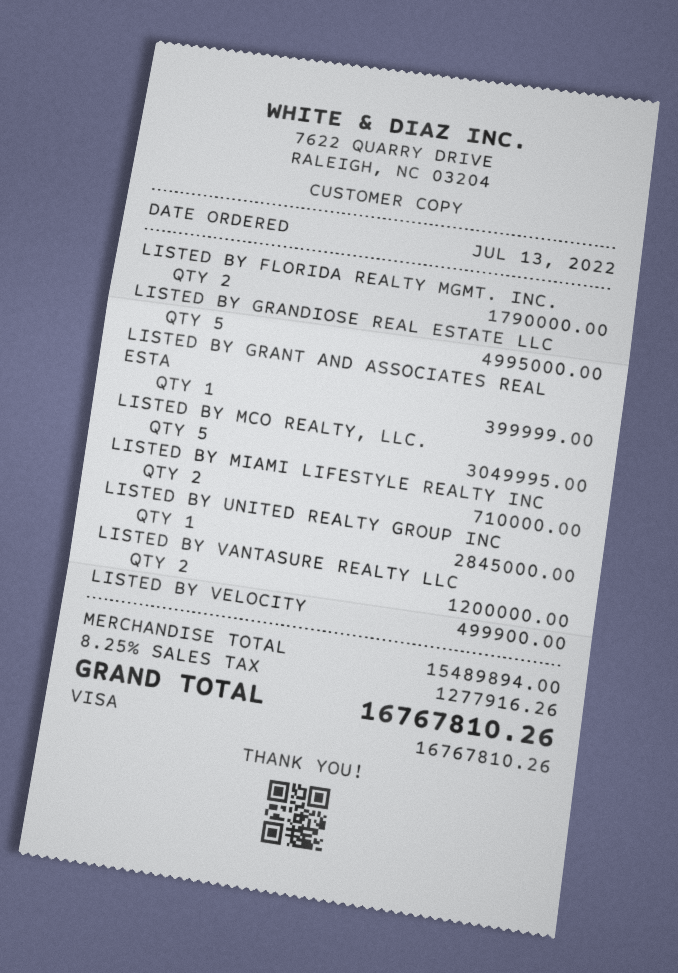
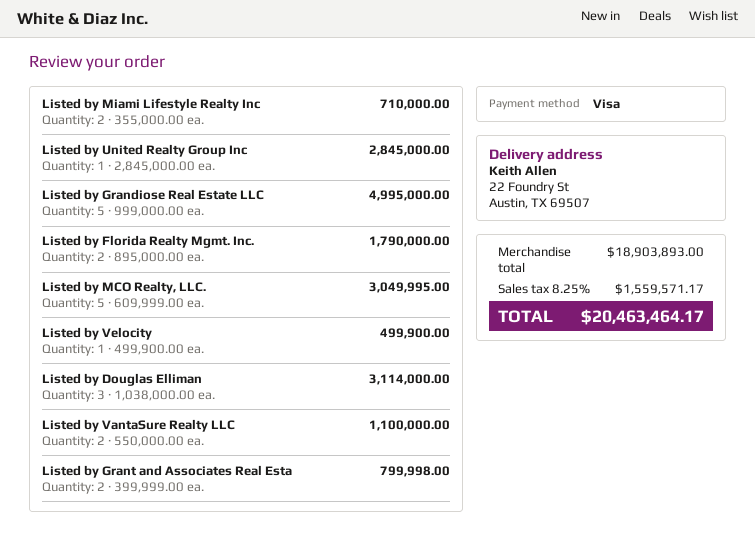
LISTED BY GRANT AND ASSOCIATES REAL ESTA: 1 for 399999.00 -> 2 for 799998.00
LISTED BY VANTASURE REALTY LLC: 2 for 1200000.00 -> 2 for 1100000.00
Listed by Douglas Elliman: none -> 3 for 3114000.00
subtotal: 15489894.00 -> 18903893.00
tax: 8.25% = 1277916.26 -> 8.25% = 1559571.17
total: 16767810.26 -> 20463464.17

